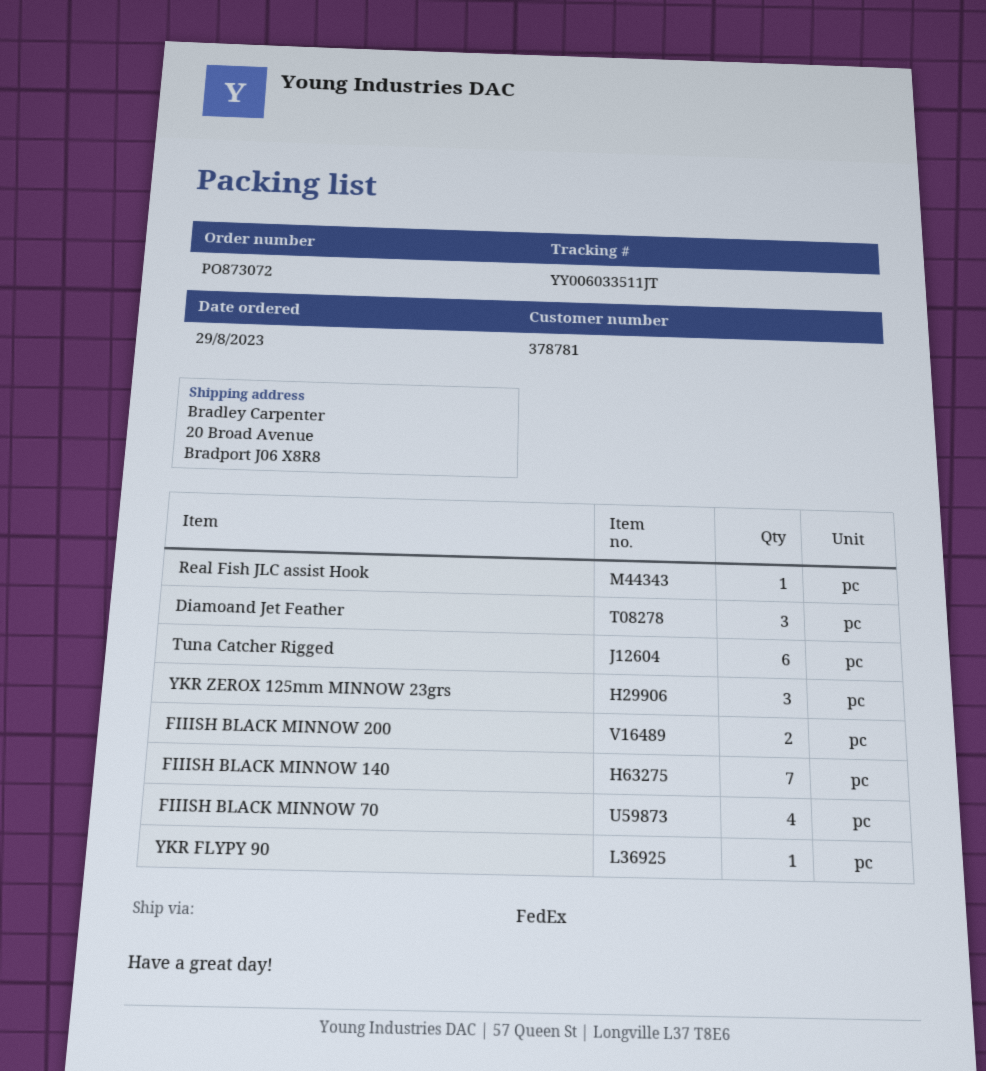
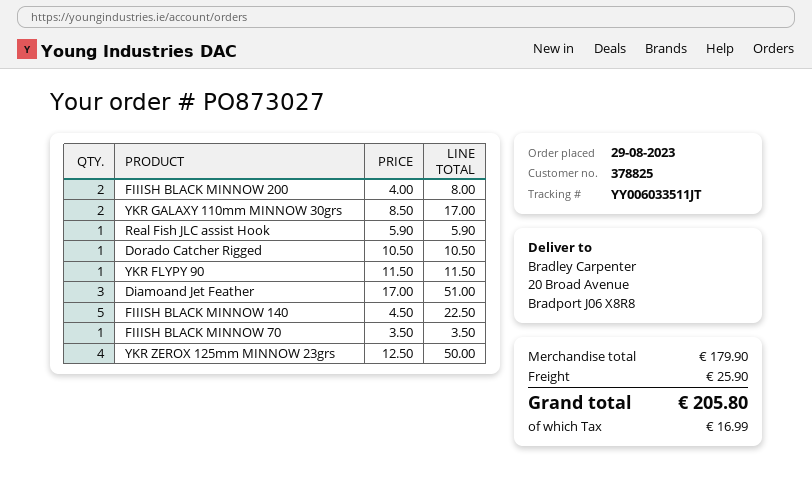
order number: PO873072 -> PO873027
customer number: 378781 -> 378825
Tuna Catcher Rigged: 6 -> none
YKR ZEROX 125mm MINNOW 23grs: 3 -> 4
FIIISH BLACK MINNOW 140: 7 -> 5
FIIISH BLACK MINNOW 70: 4 -> 1
YKR GALAXY 110mm MINNOW 30grs: none -> 2
Dorado Catcher Rigged: none -> 1

